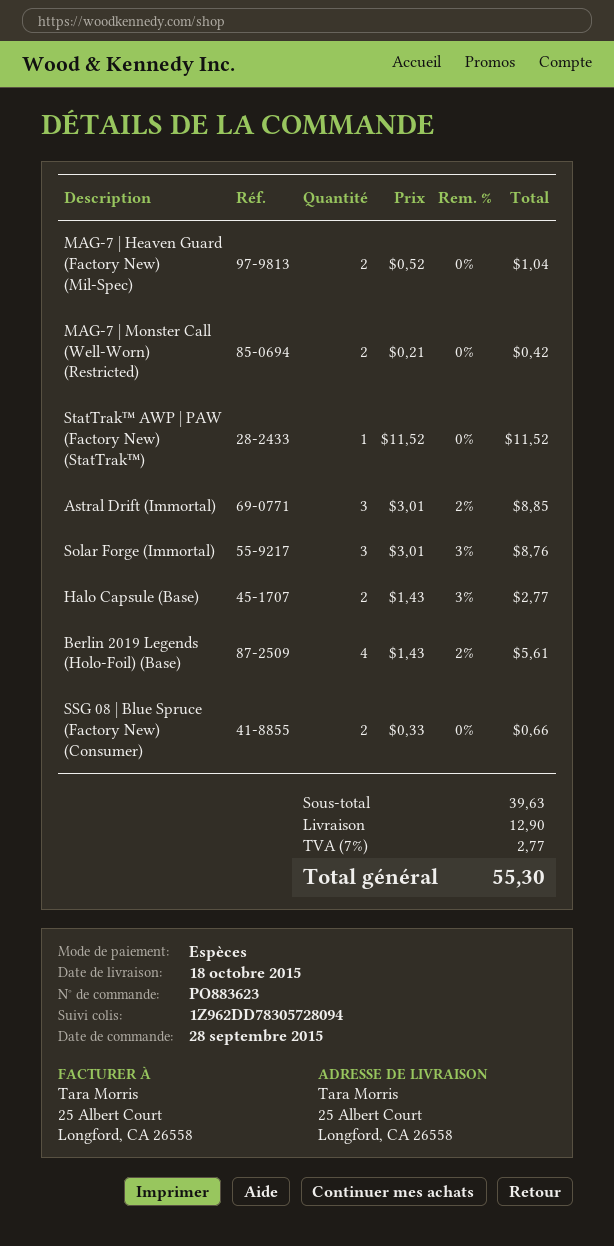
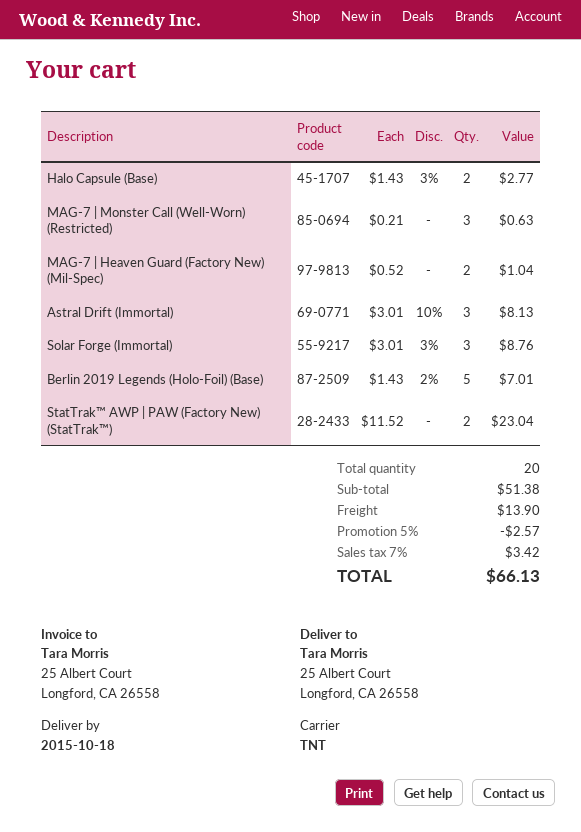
MAG-7 | Monster Call (Well-Worn) (Restricted): 2 x 0.21 = 0.42 -> 3 x 0.21 = 0.63
StatTrak™ AWP | PAW (Factory New) (StatTrak™): 1 x 11.52 = 11.52 -> 2 x 11.52 = 23.04
Astral Drift (Immortal): 3 x 3.01 - 2% = 8.85 -> 3 x 3.01 - 10% = 8.13
Berlin 2019 Legends (Holo-Foil) (Base): 4 x 1.43 - 2% = 5.61 -> 5 x 1.43 - 2% = 7.01
SSG 08 | Blue Spruce (Factory New) (Consumer): 2 x 0.33 = 0.66 -> none
subtotal: 39.63 -> 51.38
discount: none -> 5% = 2.57
shipping: 12.90 -> 13.90
tax: 7% = 2.77 -> 7% = 3.42
total: 55.30 -> 66.13

